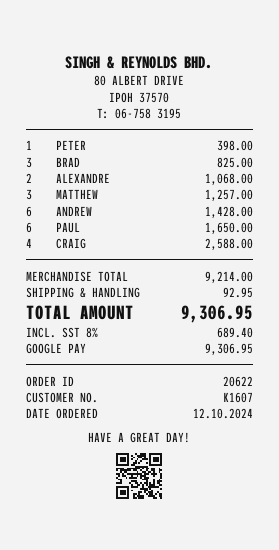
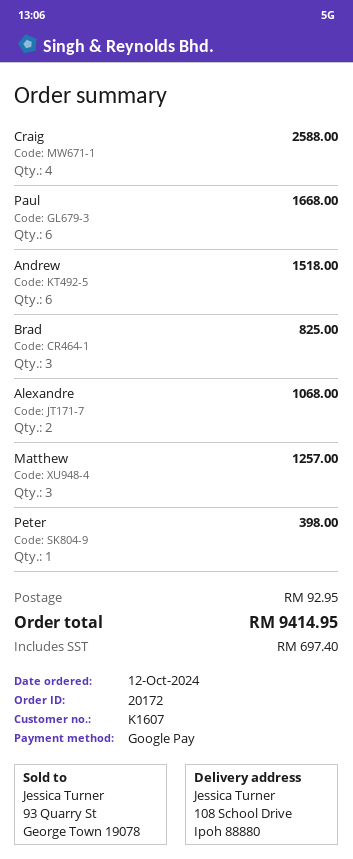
order number: 20622 -> 20172
ANDREW: 6 for 1428.00 -> 6 for 1518.00
PAUL: 6 for 1650.00 -> 6 for 1668.00
tax: 689.40 -> 697.40
total: 9306.95 -> 9414.95

